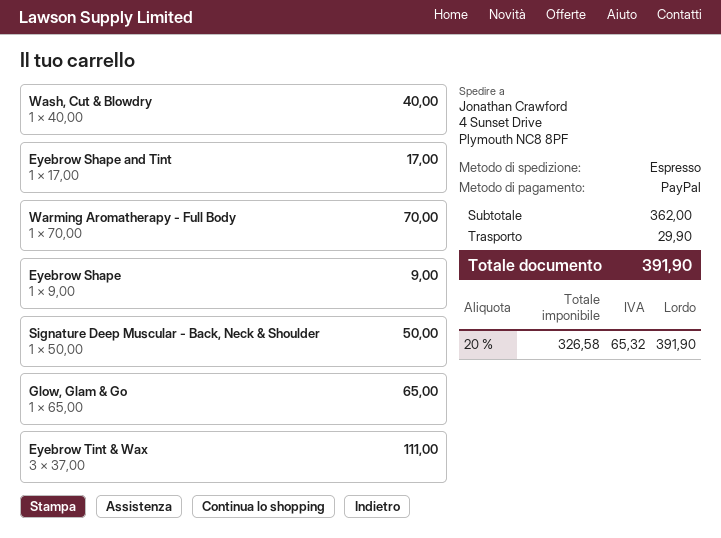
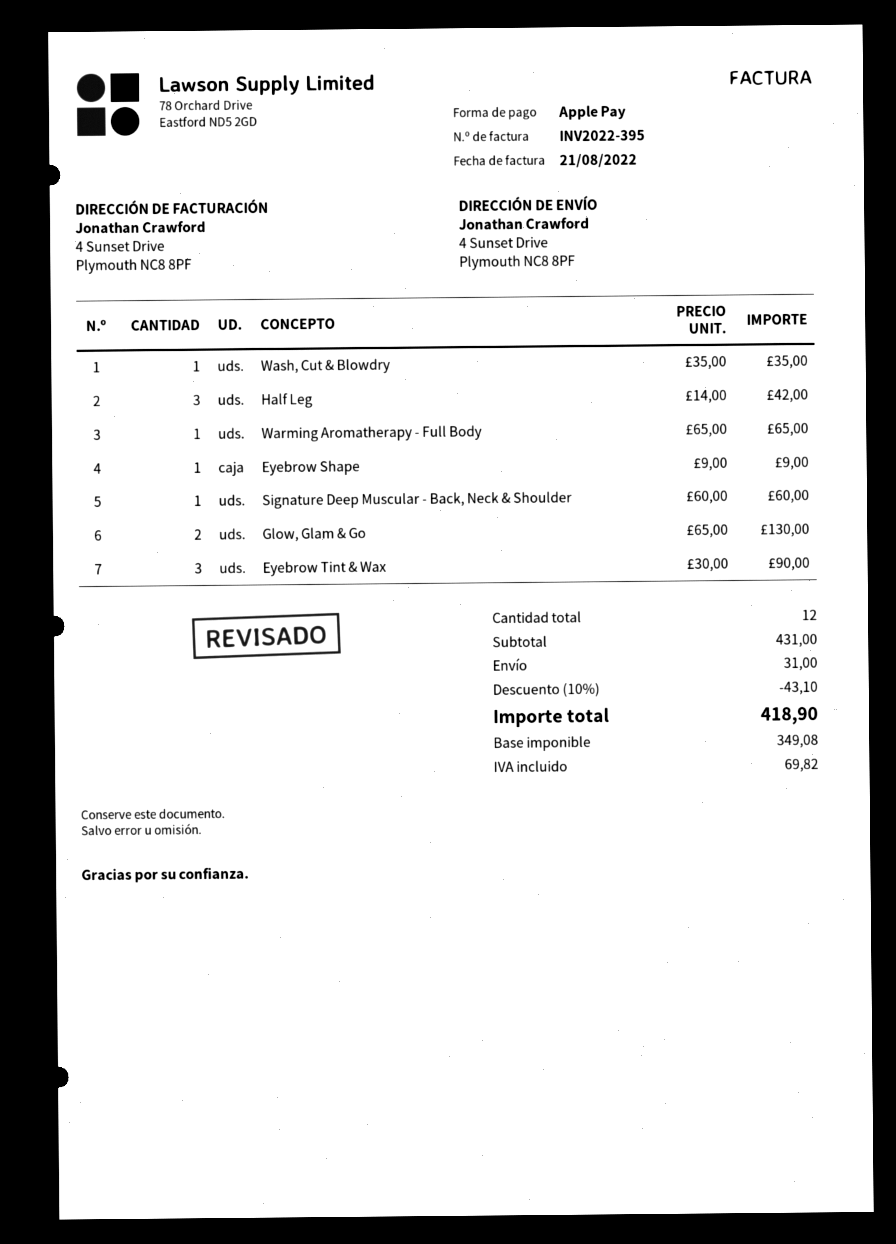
payment method: PayPal -> Apple Pay
Wash, Cut & Blowdry: 1 x 40.00 = 40.00 -> 1 x 35.00 = 35.00
Eyebrow Shape and Tint: 1 x 17.00 = 17.00 -> none
Warming Aromatherapy - Full Body: 1 x 70.00 = 70.00 -> 1 x 65.00 = 65.00
Signature Deep Muscular - Back, Neck & Shoulder: 1 x 50.00 = 50.00 -> 1 x 60.00 = 60.00
Glow, Glam & Go: 1 x 65.00 = 65.00 -> 2 x 65.00 = 130.00
Eyebrow Tint & Wax: 3 x 37.00 = 111.00 -> 3 x 30.00 = 90.00
Half Leg: none -> 3 x 14.00 = 42.00
subtotal: 362.00 -> 431.00
discount: none -> 10% = 43.10
shipping: 29.90 -> 31.00
net: 326.58 -> 349.08
tax: 65.32 -> 69.82
total: 391.90 -> 418.90

